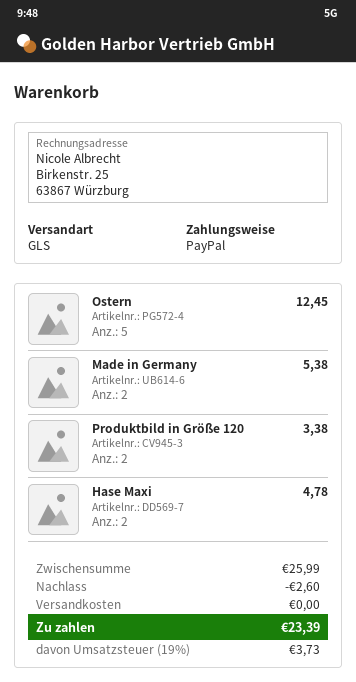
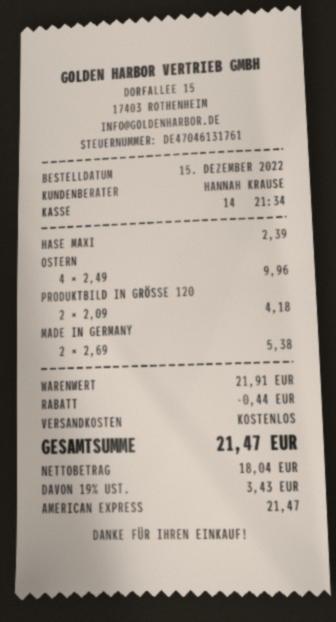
payment method: PayPal -> American Express
Ostern: 5 for 12.45 -> 4 for 9.96
Produktbild in Größe 120: 2 for 3.38 -> 2 for 4.18
Hase Maxi: 2 for 4.78 -> 1 for 2.39
subtotal: 25.99 -> 21.91
discount: 2.60 -> 0.44
tax: 19% = 3.73 -> 19% = 3.43
total: 23.39 -> 21.47

